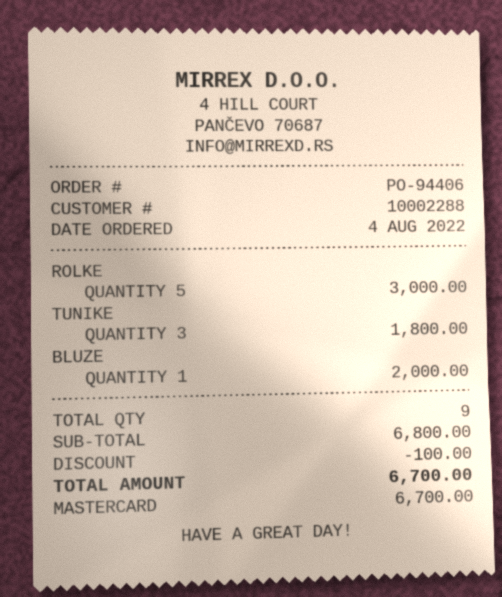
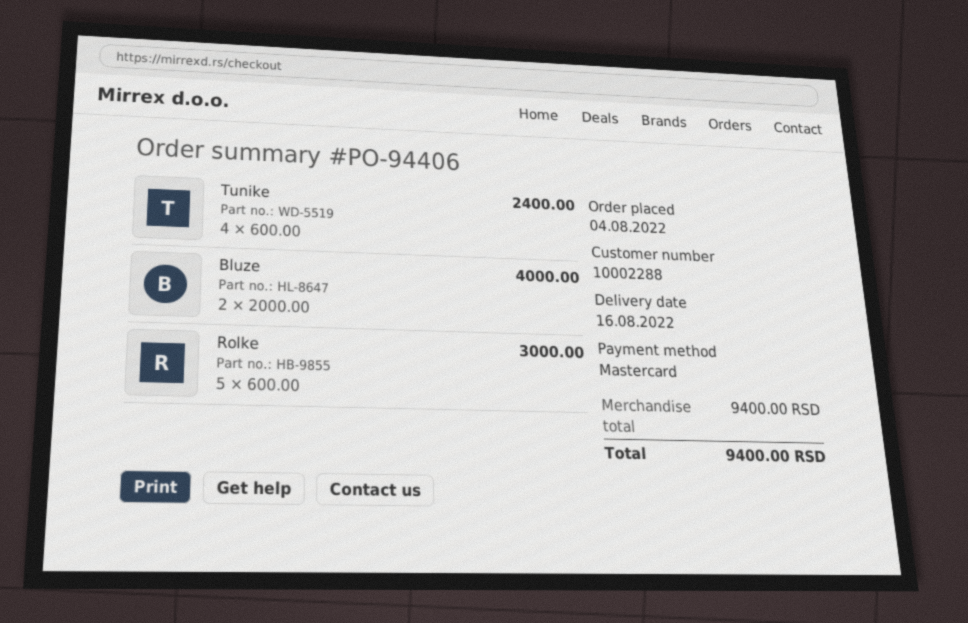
TUNIKE: 3 for 1800.00 -> 4 for 2400.00
BLUZE: 1 for 2000.00 -> 2 for 4000.00
subtotal: 6800.00 -> 9400.00
discount: 100.00 -> none
total: 6700.00 -> 9400.00

